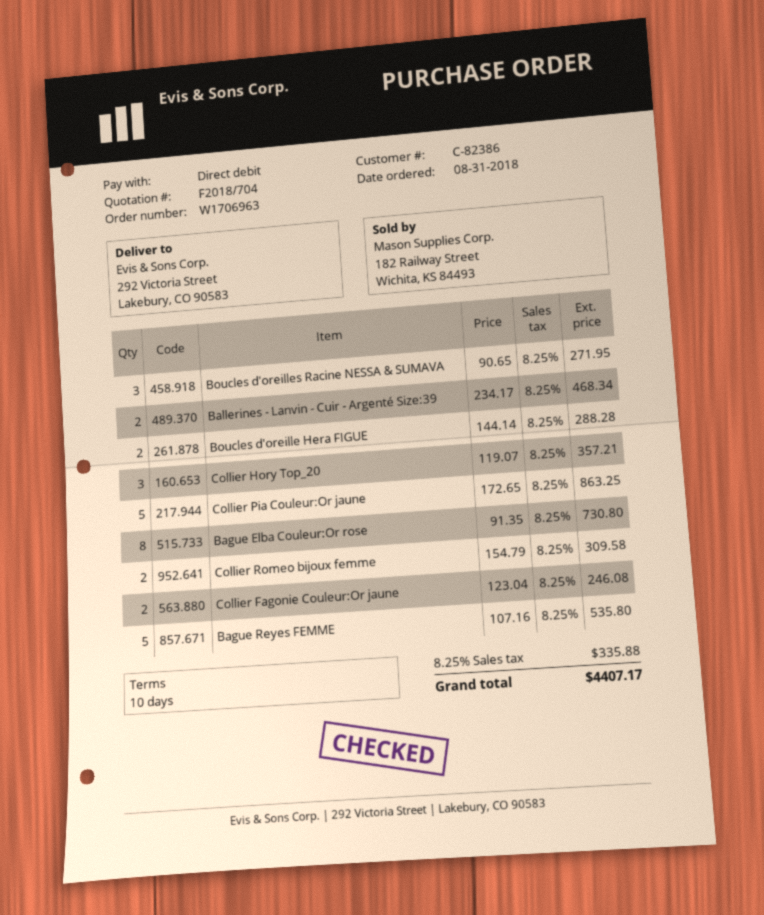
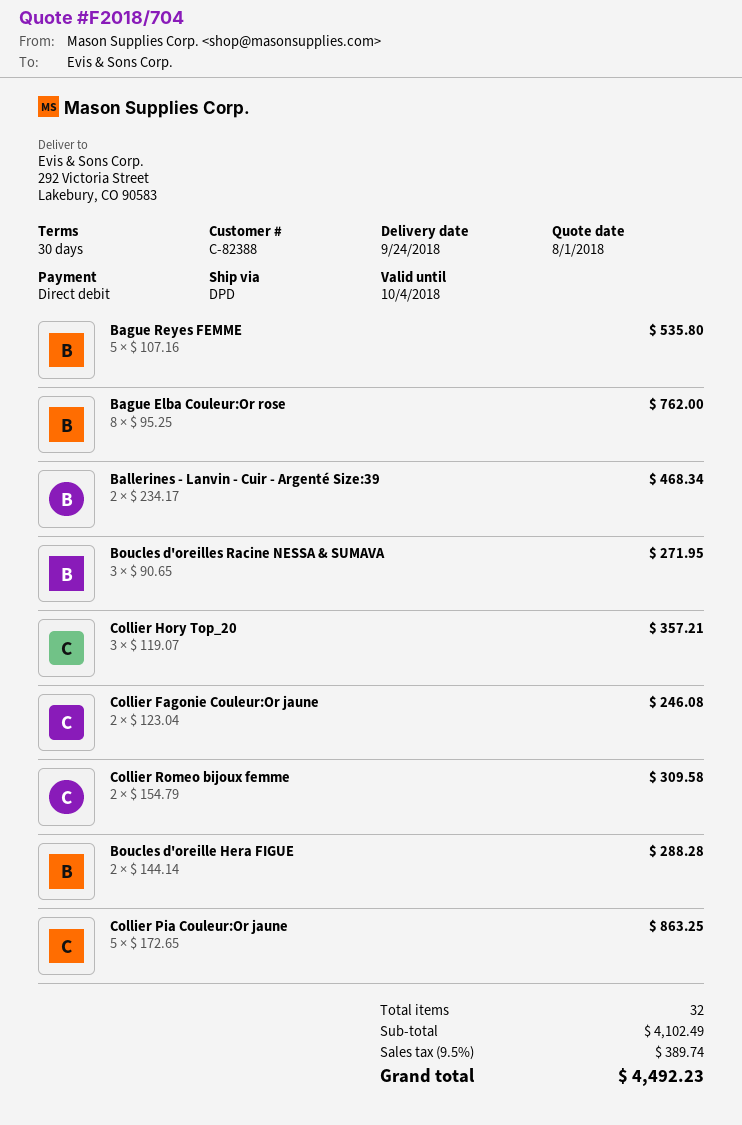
payment terms: 10 days -> 30 days
customer number: C-82386 -> C-82388
Bague Elba Couleur:Or rose: 8 x 91.35 = 730.80 -> 8 x 95.25 = 762.00
tax: 8.25% = 335.88 -> 9.5% = 389.74
total: 4407.17 -> 4492.23

